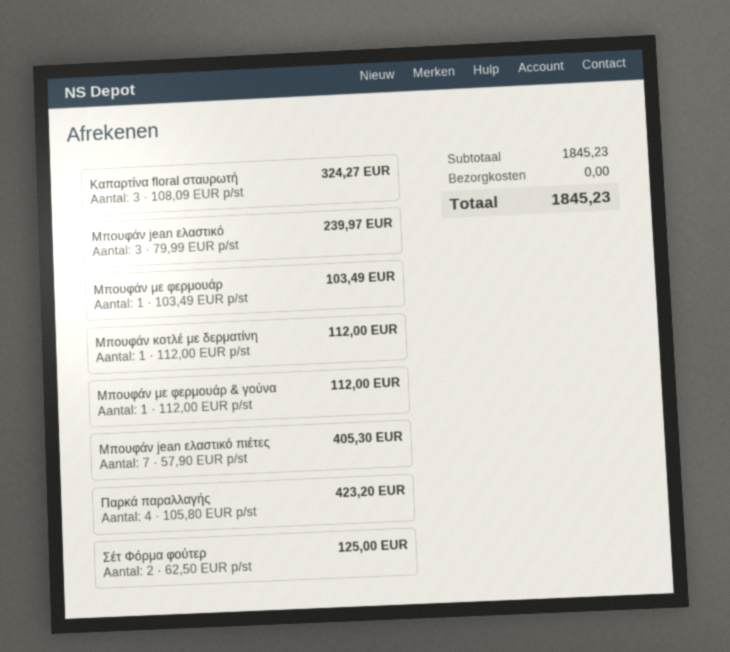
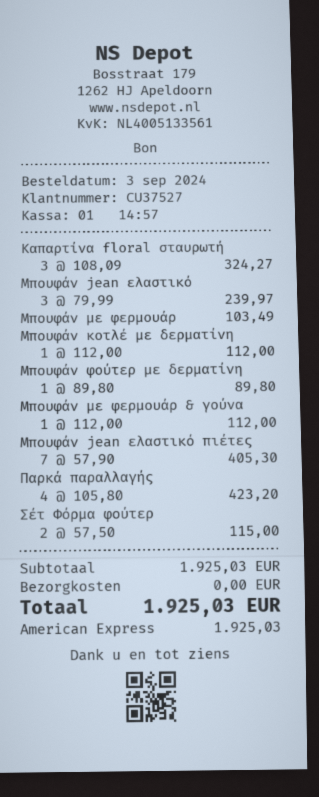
Σέτ Φόρμα φούτερ: 2 x 62.50 = 125.00 -> 2 x 57.50 = 115.00
Μπουφάν φούτερ με δερματίνη: none -> 1 x 89.80 = 89.80
subtotal: 1845.23 -> 1925.03
total: 1845.23 -> 1925.03

